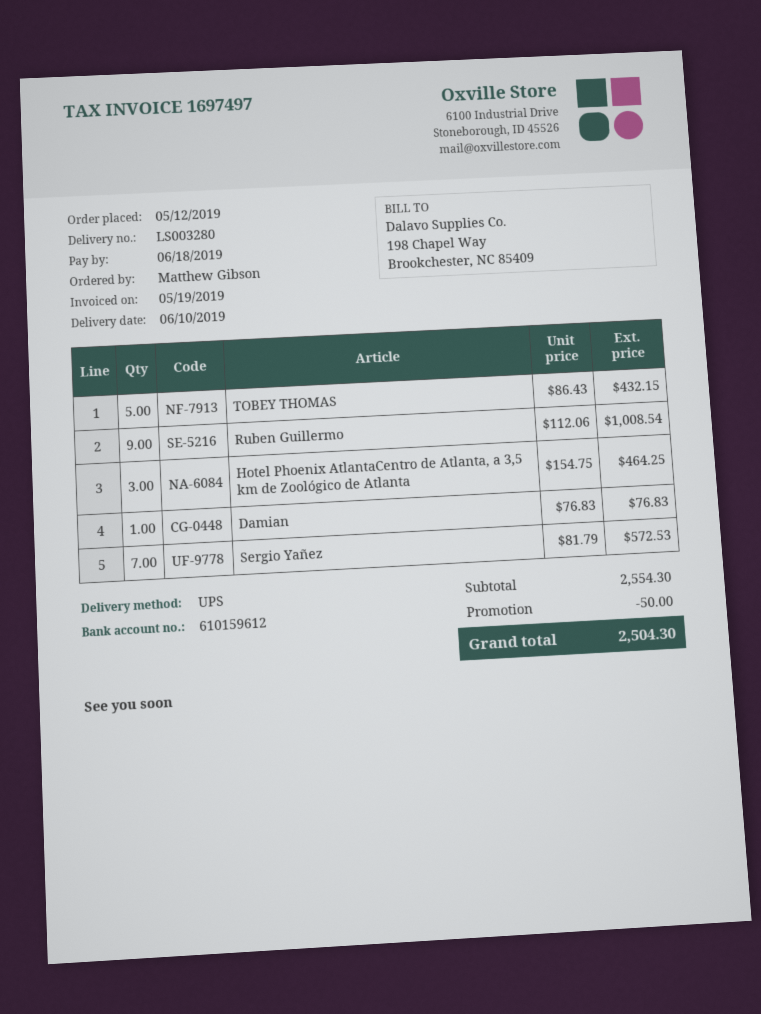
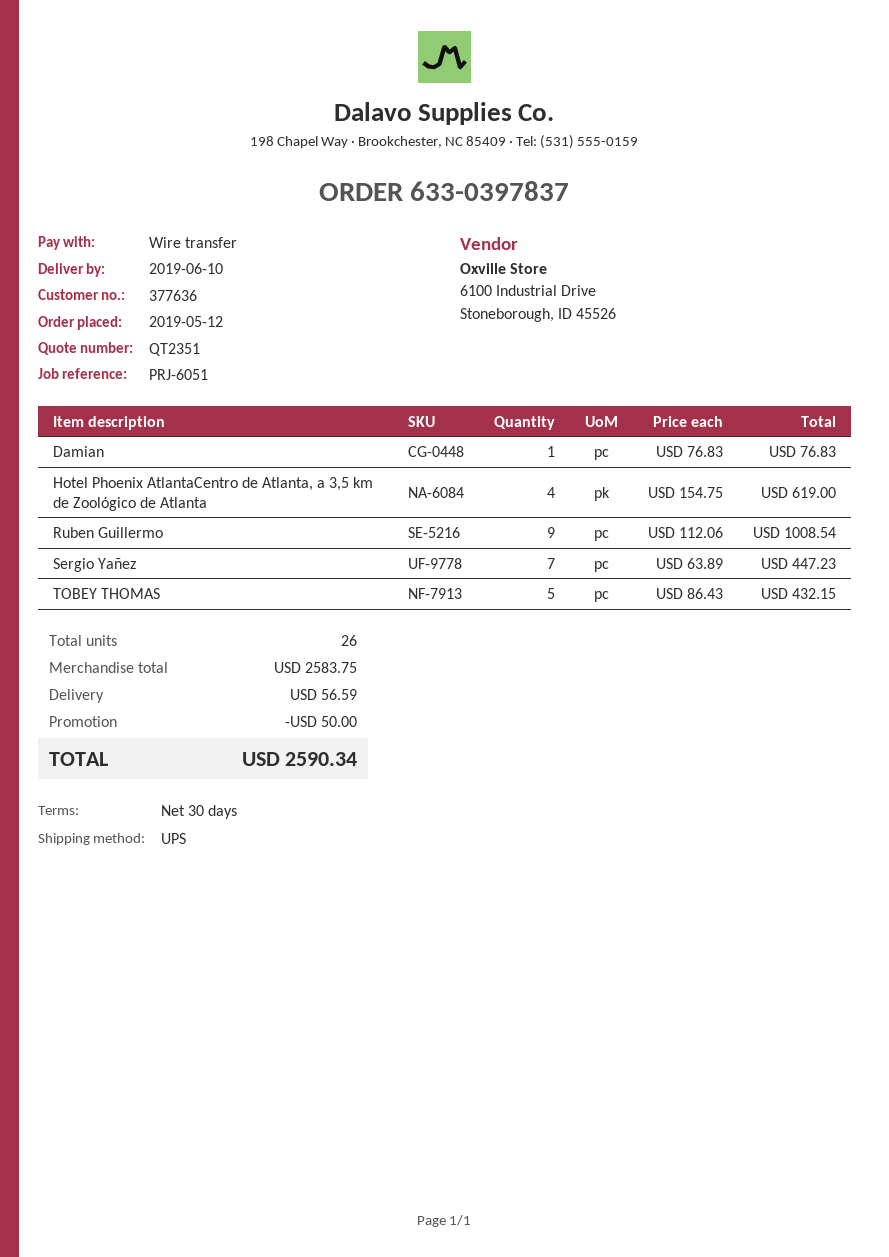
Hotel Phoenix AtlantaCentro de Atlanta, a 3,5 km de Zoológico de Atlanta: 3 x 154.75 = 464.25 -> 4 x 154.75 = 619.00
Sergio Yañez: 7 x 81.79 = 572.53 -> 7 x 63.89 = 447.23
subtotal: 2554.30 -> 2583.75
shipping: none -> 56.59
total: 2504.30 -> 2590.34

